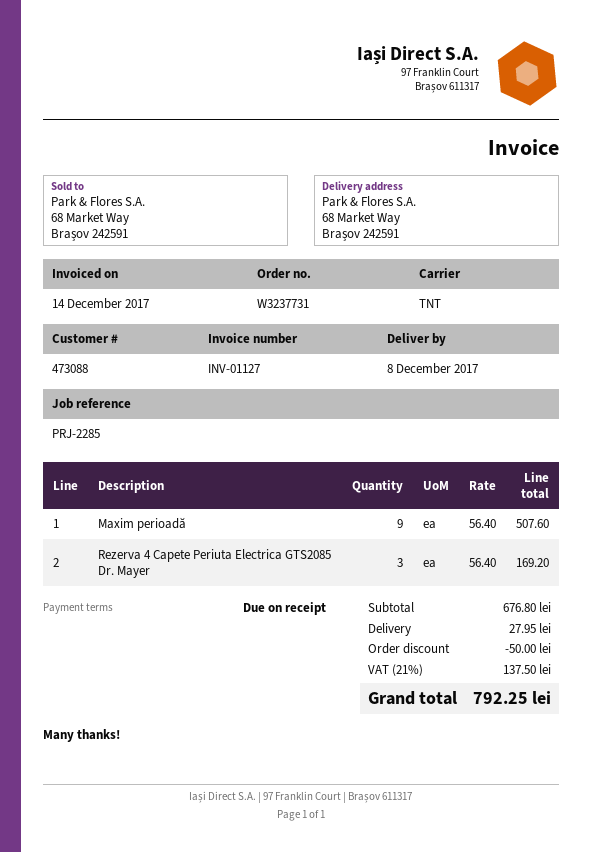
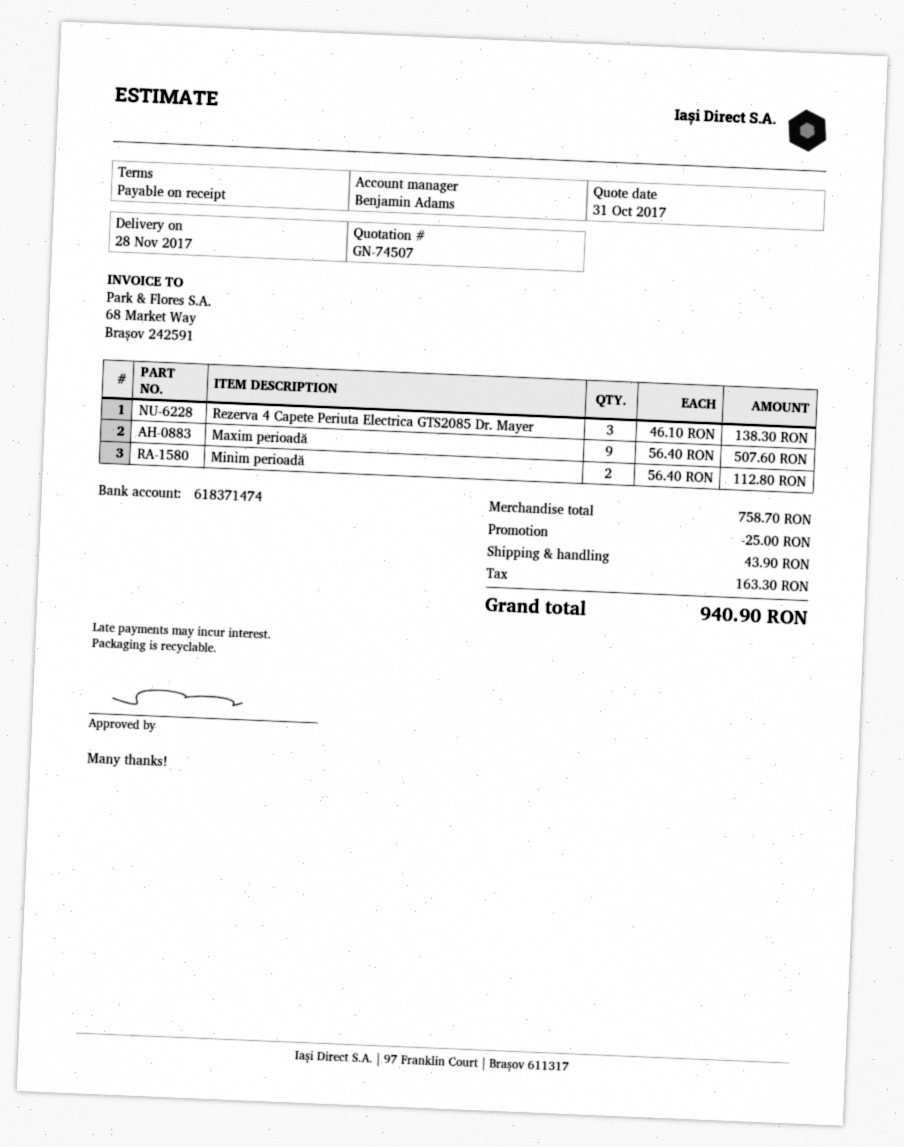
delivery date: 2017-12-08 -> 2017-11-28
Rezerva 4 Capete Periuta Electrica GTS2085 Dr. Mayer: 3 x 56.40 = 169.20 -> 3 x 46.10 = 138.30
Minim perioadă: none -> 2 x 56.40 = 112.80
subtotal: 676.80 -> 758.70
discount: 50.00 -> 25.00
shipping: 27.95 -> 43.90
tax: 137.50 -> 163.30
total: 792.25 -> 940.90

